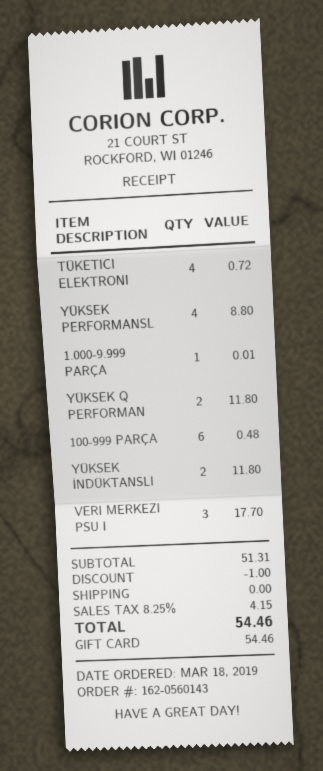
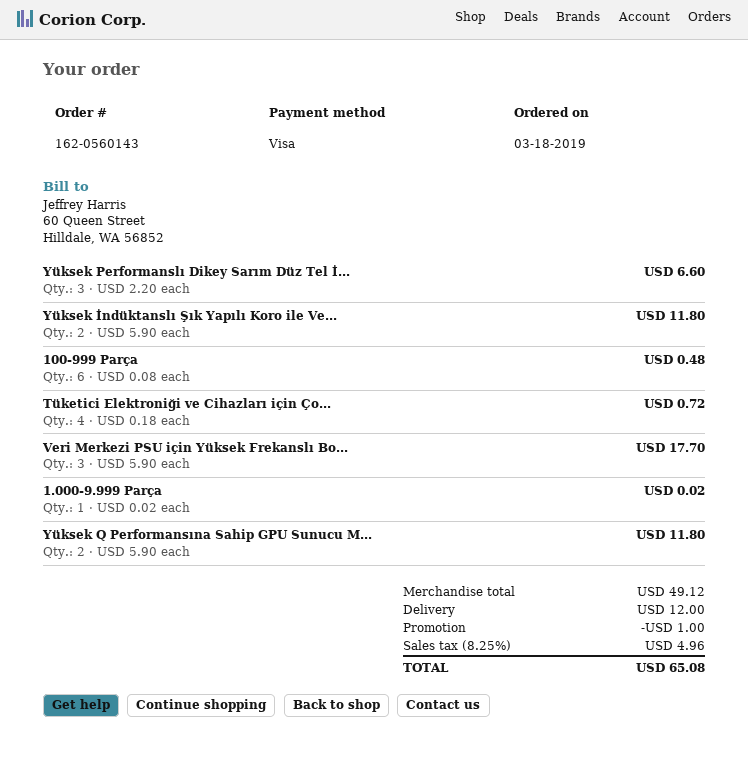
payment method: gift card -> Visa
YÜKSEK PERFORMANSL: 4 for 8.80 -> 3 for 6.60
1.000-9.999 PARÇA: 1 for 0.01 -> 1 for 0.02
subtotal: 51.31 -> 49.12
shipping: 0.00 -> 12.00
tax: 8.25% = 4.15 -> 8.25% = 4.96
total: 54.46 -> 65.08

